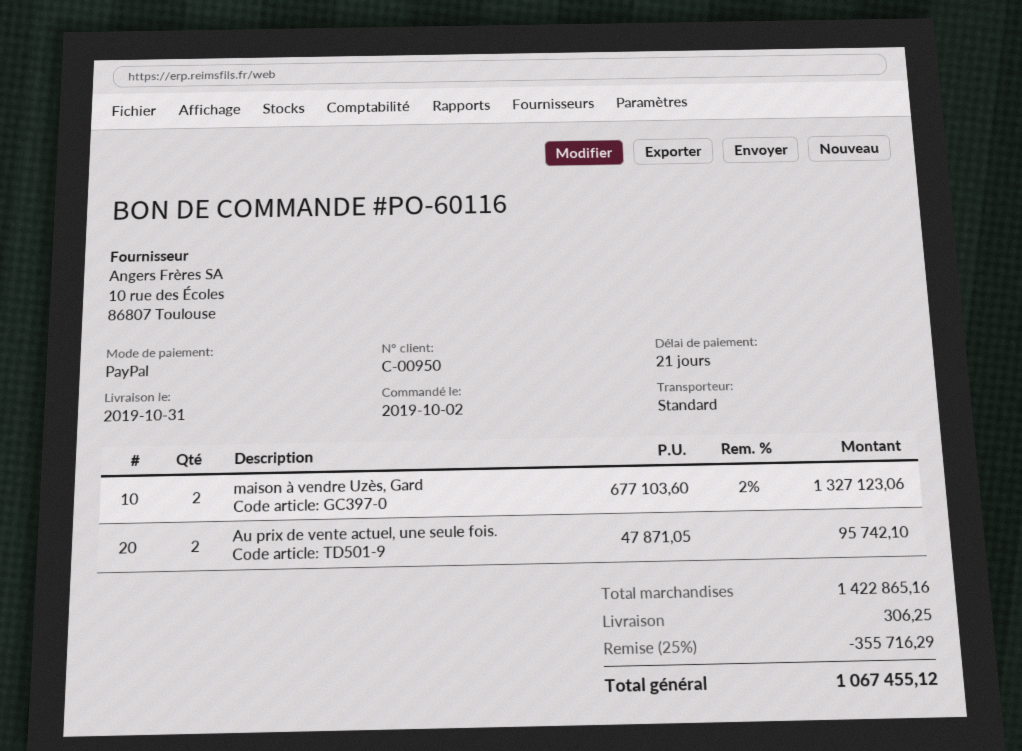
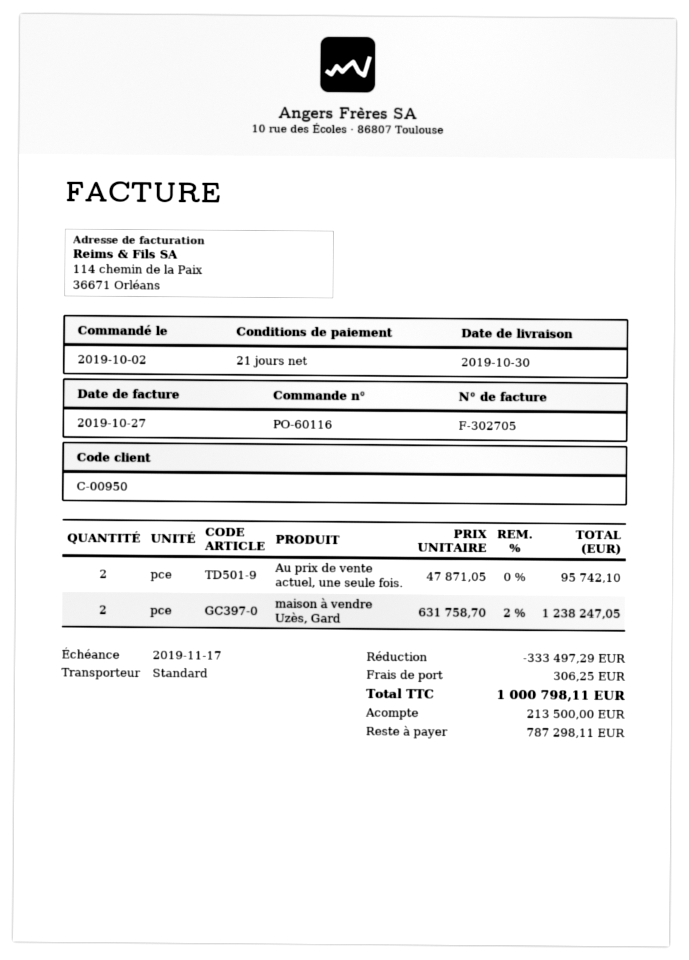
delivery date: 2019-10-31 -> 2019-10-30
maison à vendre Uzès, Gard: 2 x 677103.60 - 2% = 1327123.06 -> 2 x 631758.70 - 2% = 1238247.05
discount: 355716.29 -> 333497.29
total: 1067455.12 -> 1000798.11

